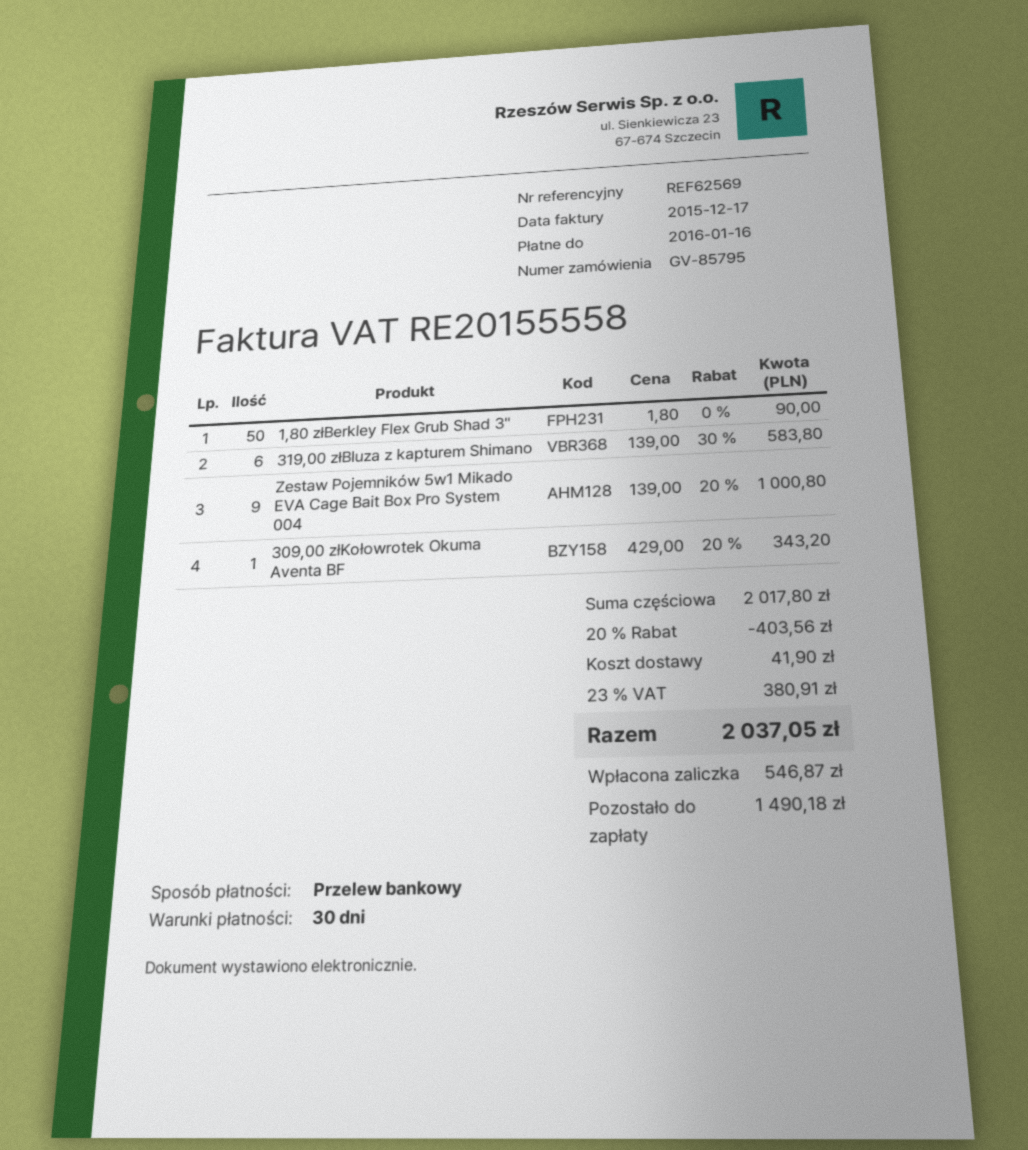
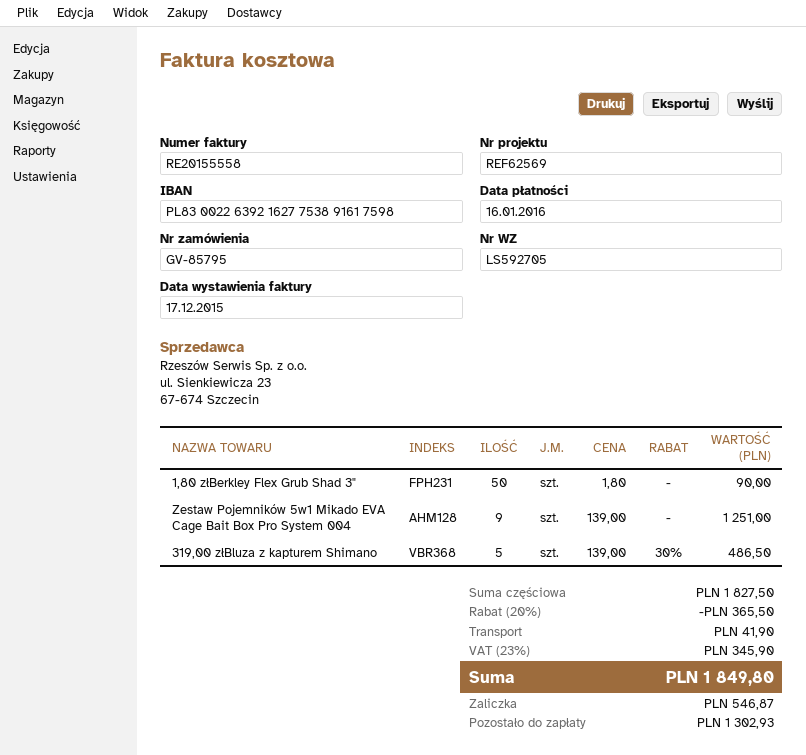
319,00 złBluza z kapturem Shimano: 6 x 139.00 - 30% = 583.80 -> 5 x 139.00 - 30% = 486.50
Zestaw Pojemników 5w1 Mikado EVA Cage Bait Box Pro System 004: 9 x 139.00 - 20% = 1000.80 -> 9 x 139.00 = 1251.00
309,00 złKołowrotek Okuma Aventa BF: 1 x 429.00 - 20% = 343.20 -> none
subtotal: 2017.80 -> 1827.50
discount: 20% = 403.56 -> 20% = 365.50
tax: 23% = 380.91 -> 23% = 345.90
total: 2037.05 -> 1849.80
balance: 1490.18 -> 1302.93

